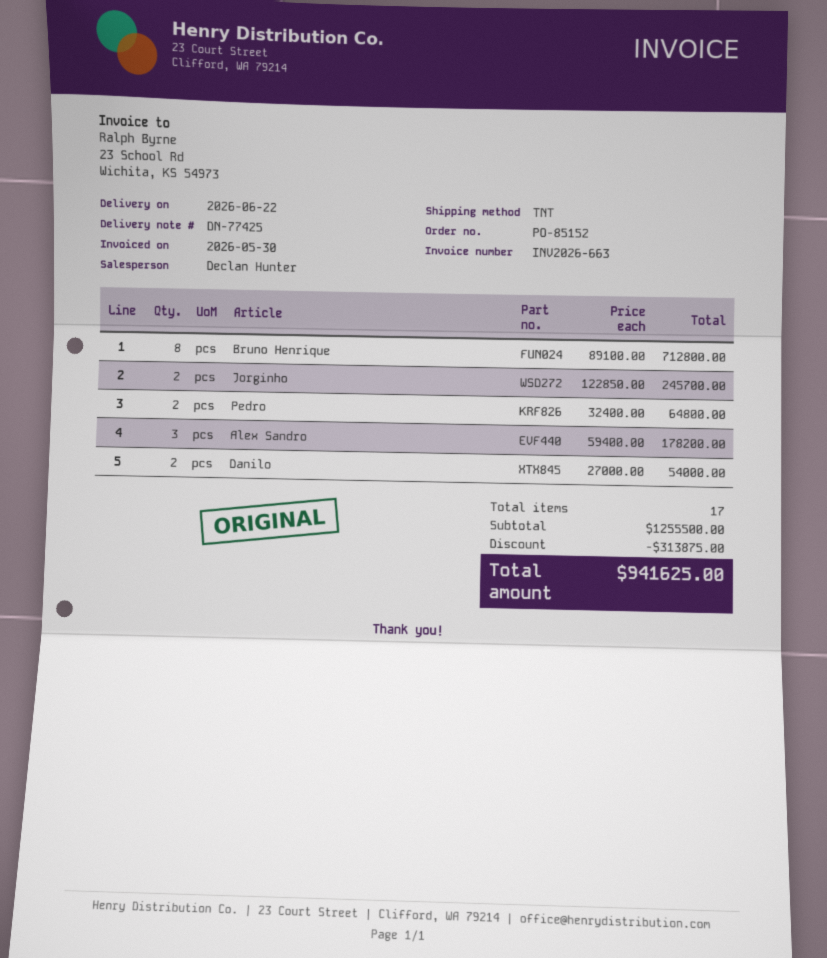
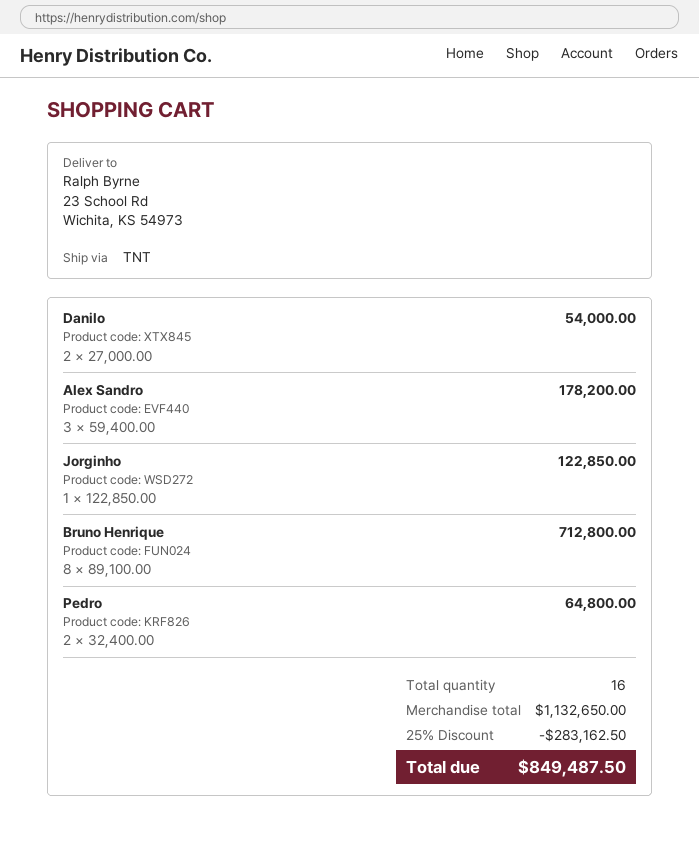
Jorginho: 2 x 122850.00 = 245700.00 -> 1 x 122850.00 = 122850.00
total quantity: 17 -> 16
subtotal: 1255500.00 -> 1132650.00
discount: 313875.00 -> 283162.50
total: 941625.00 -> 849487.50

